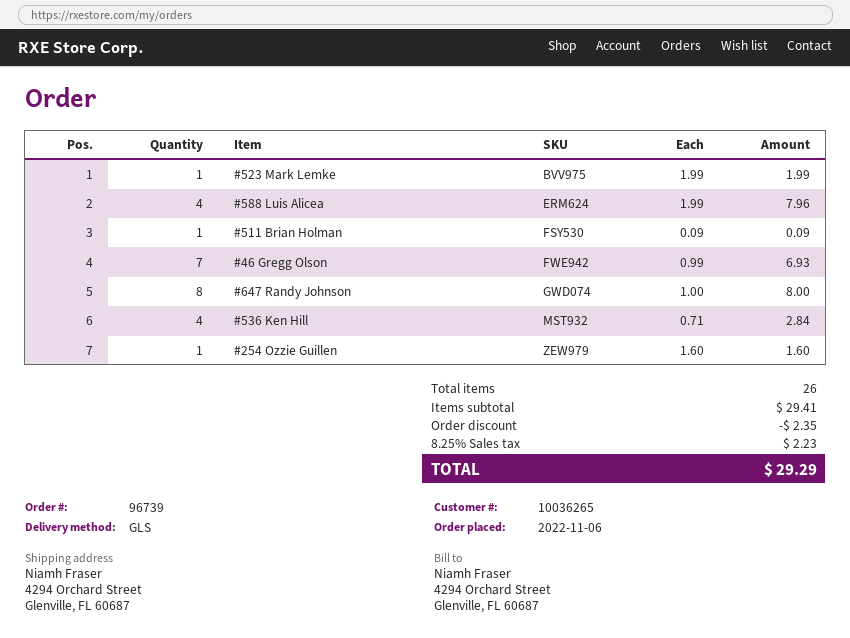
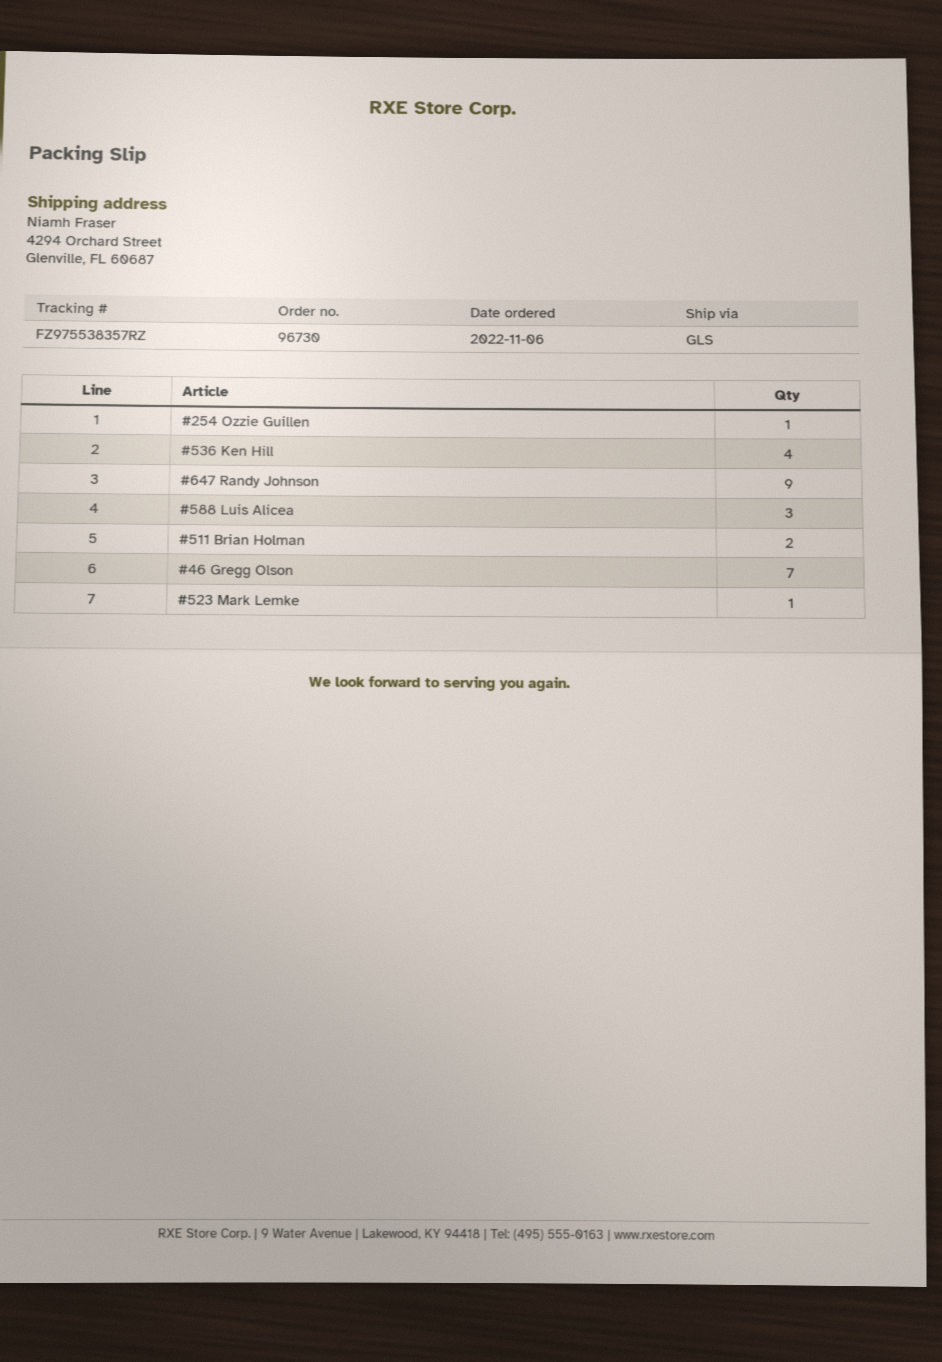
order number: 96739 -> 96730
#588 Luis Alicea: 4 -> 3
#511 Brian Holman: 1 -> 2
#647 Randy Johnson: 8 -> 9

